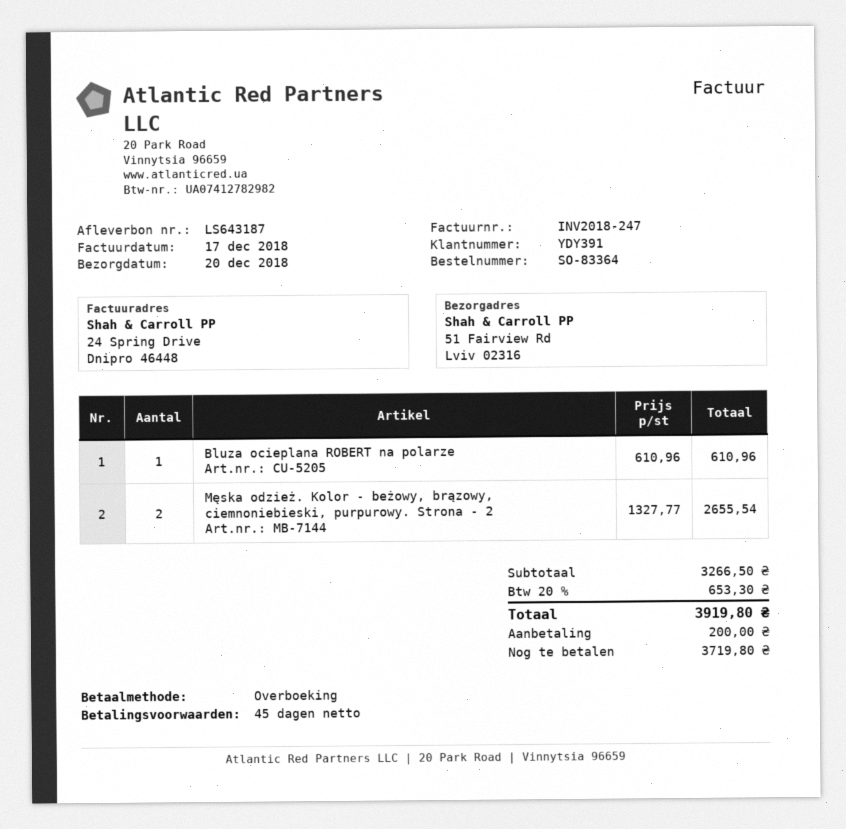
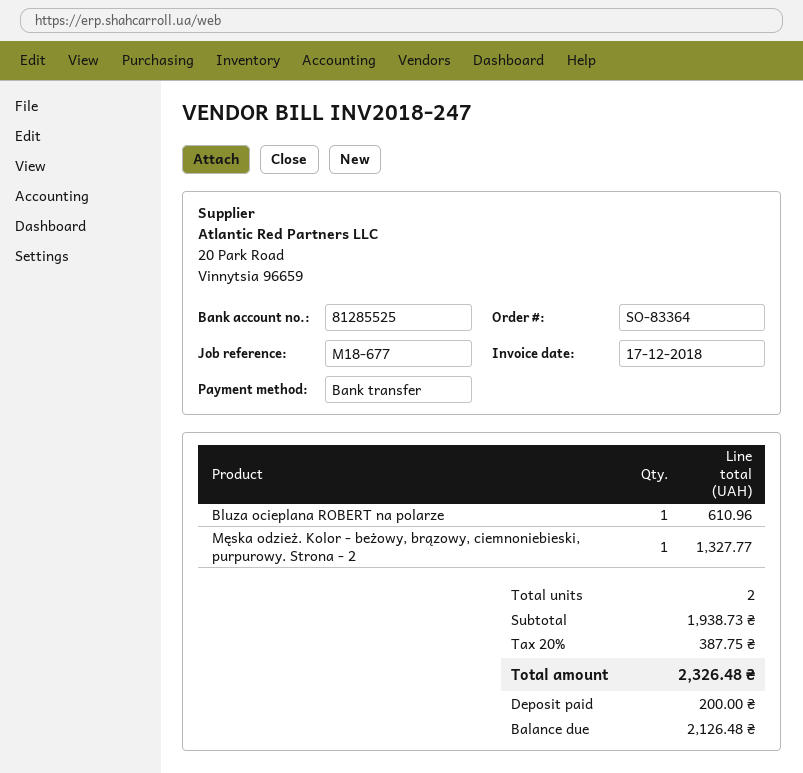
Męska odzież. Kolor - beżowy, brązowy, ciemnoniebieski, purpurowy. Strona - 2: 2 for 2655.54 -> 1 for 1327.77
subtotal: 3266.50 -> 1938.73
tax: 20% = 653.30 -> 20% = 387.75
total: 3919.80 -> 2326.48
balance: 3719.80 -> 2126.48

